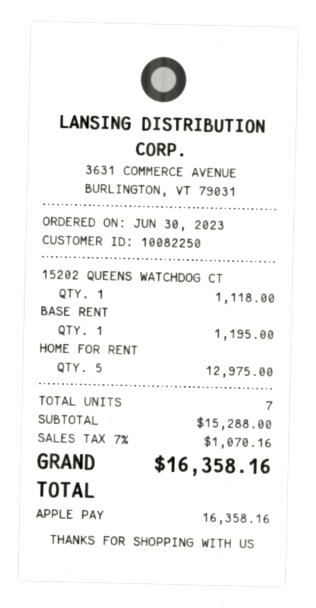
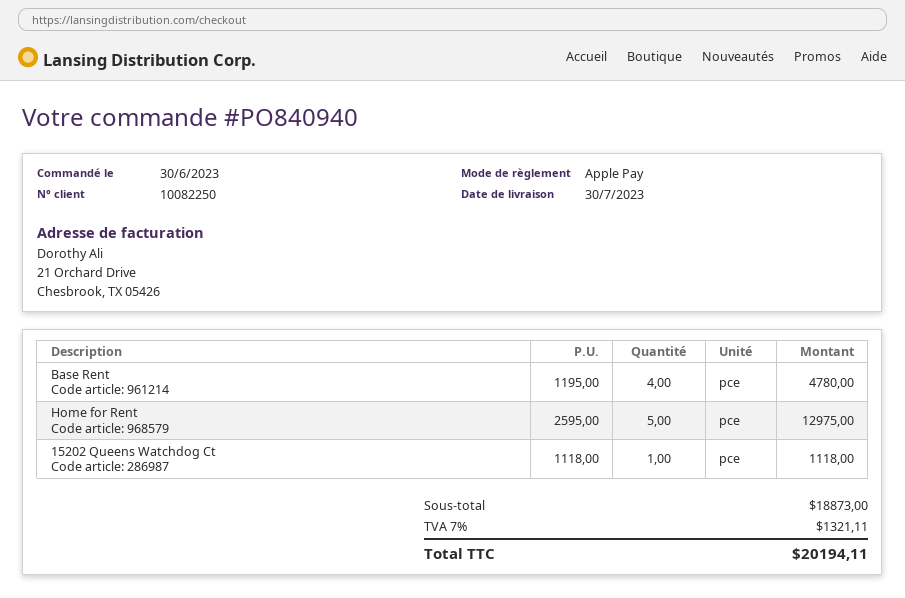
BASE RENT: 1 for 1195.00 -> 4 for 4780.00
subtotal: 15288.00 -> 18873.00
tax: 7% = 1070.16 -> 7% = 1321.11
total: 16358.16 -> 20194.11

